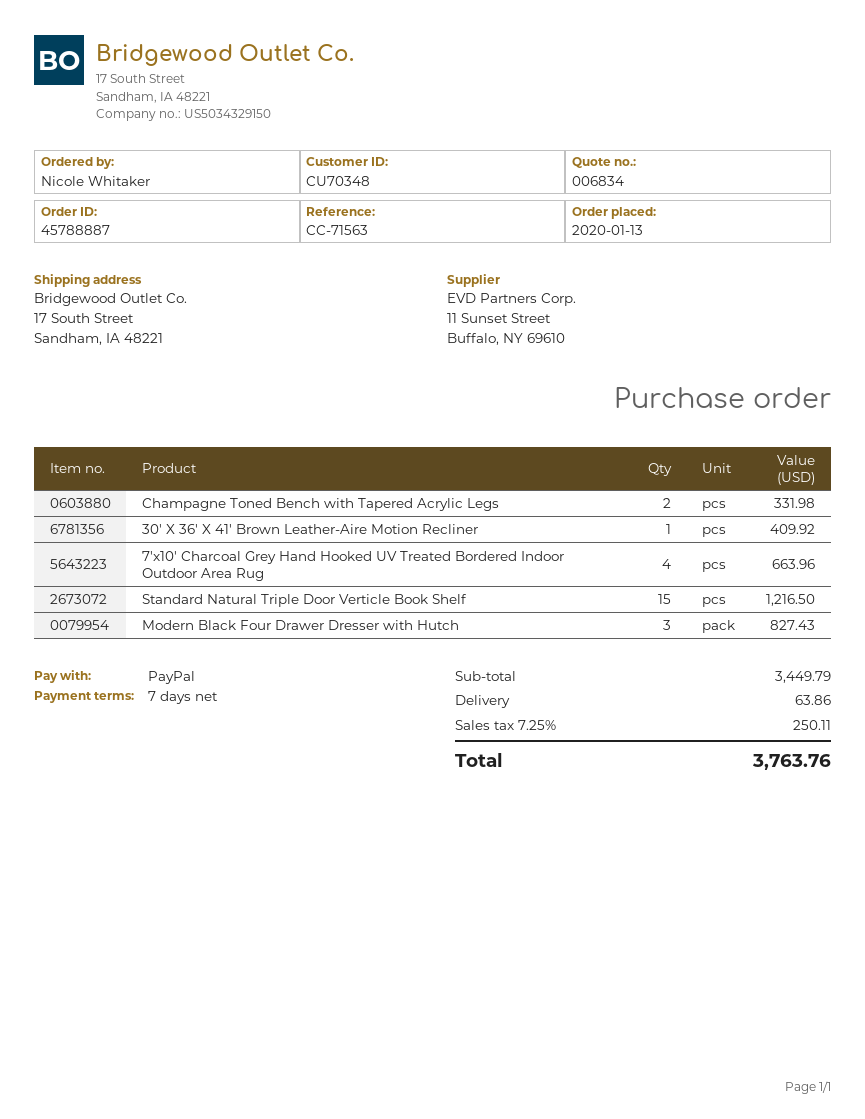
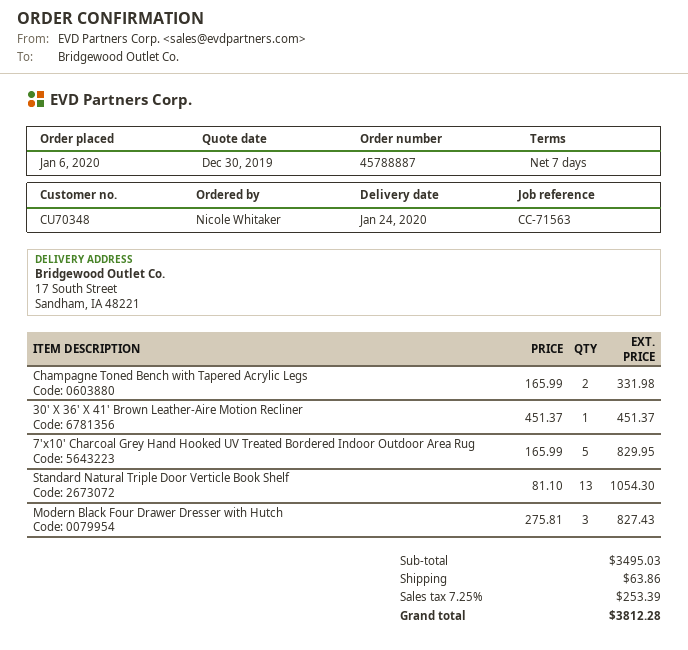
order date: 2020-01-13 -> 2020-01-06
30' X 36' X 41' Brown Leather-Aire Motion Recliner: 1 for 409.92 -> 1 for 451.37
7'x10' Charcoal Grey Hand Hooked UV Treated Bordered Indoor Outdoor Area Rug: 4 for 663.96 -> 5 for 829.95
Standard Natural Triple Door Verticle Book Shelf: 15 for 1216.50 -> 13 for 1054.30
subtotal: 3449.79 -> 3495.03
tax: 7.25% = 250.11 -> 7.25% = 253.39
total: 3763.76 -> 3812.28

